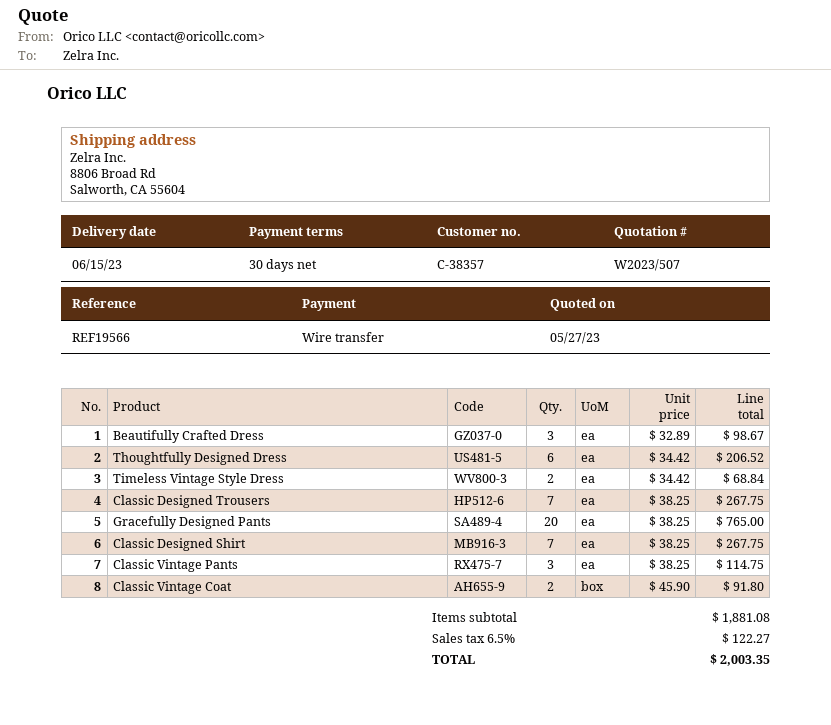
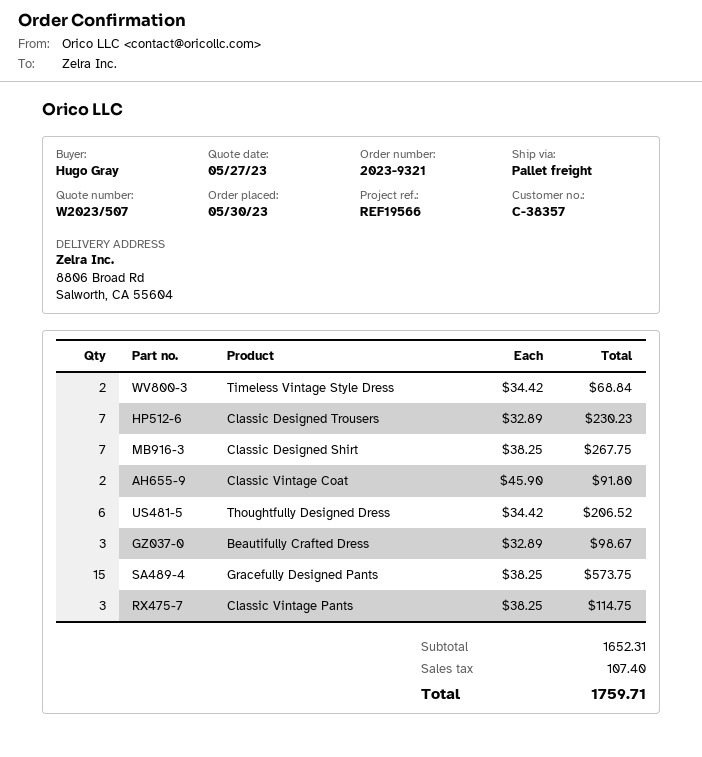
Classic Designed Trousers: 7 x 38.25 = 267.75 -> 7 x 32.89 = 230.23
Gracefully Designed Pants: 20 x 38.25 = 765.00 -> 15 x 38.25 = 573.75
subtotal: 1881.08 -> 1652.31
tax: 122.27 -> 107.40
total: 2003.35 -> 1759.71

